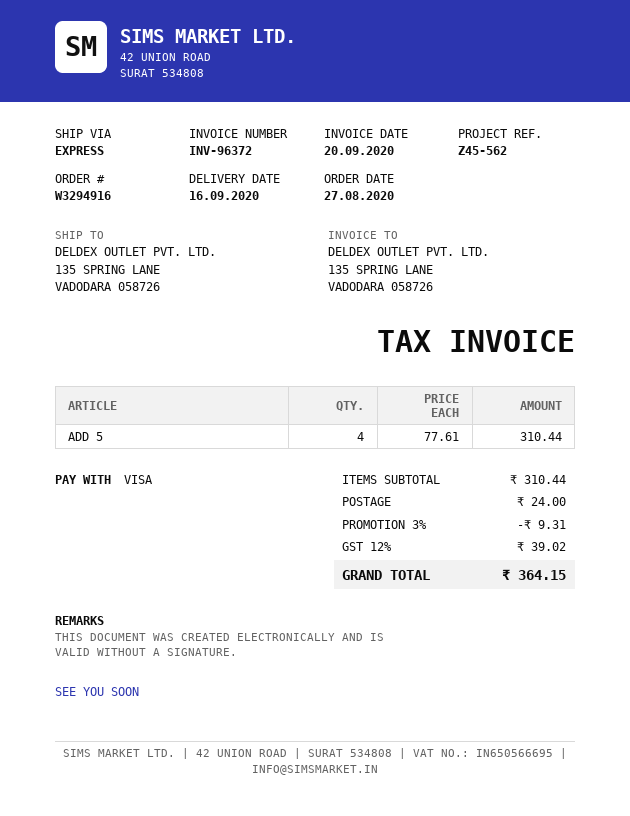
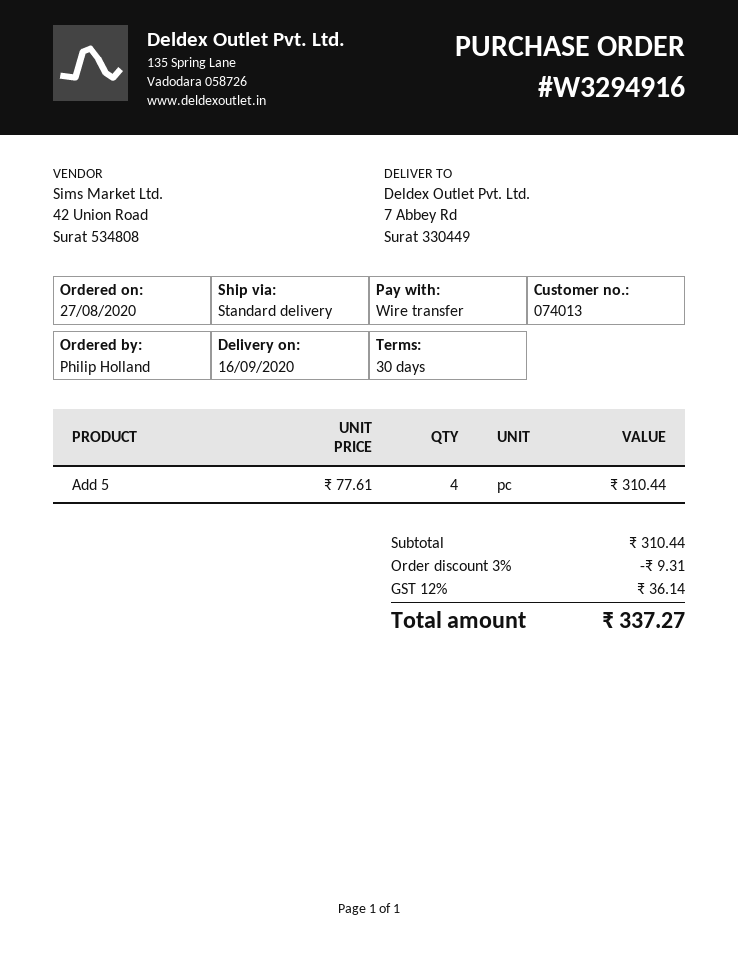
payment method: Visa -> bank transfer
shipping method: express -> standard
ship to: 135 SPRING LANE, VADODARA 058726 -> 7 Abbey Rd, Surat 330449
shipping: 24.00 -> none
tax: 12% = 39.02 -> 12% = 36.14
total: 364.15 -> 337.27

